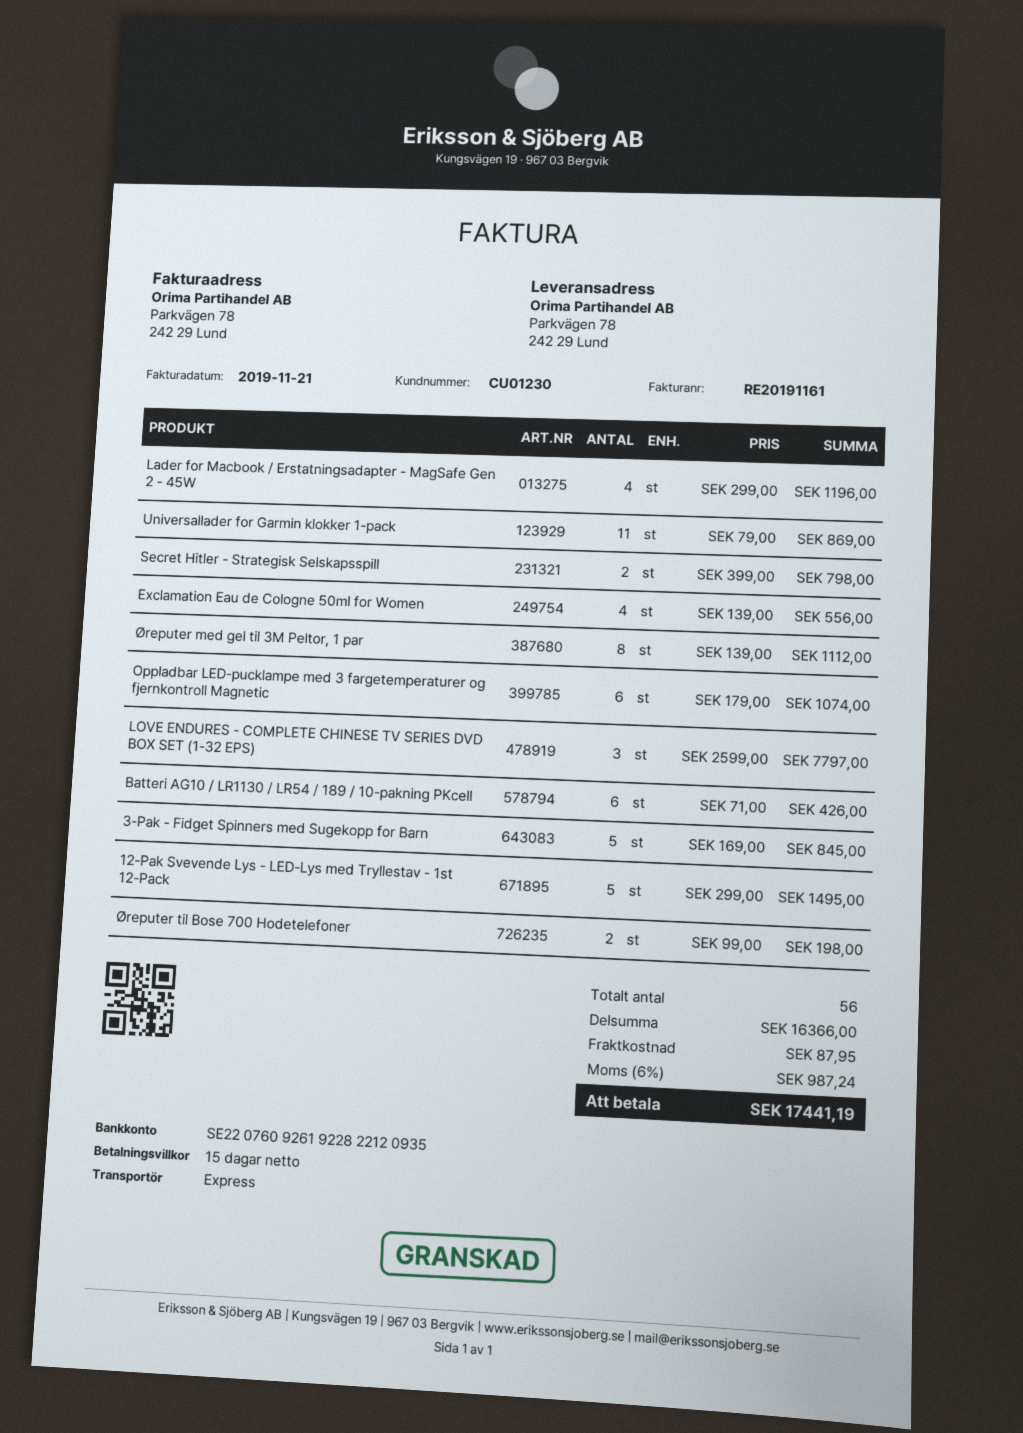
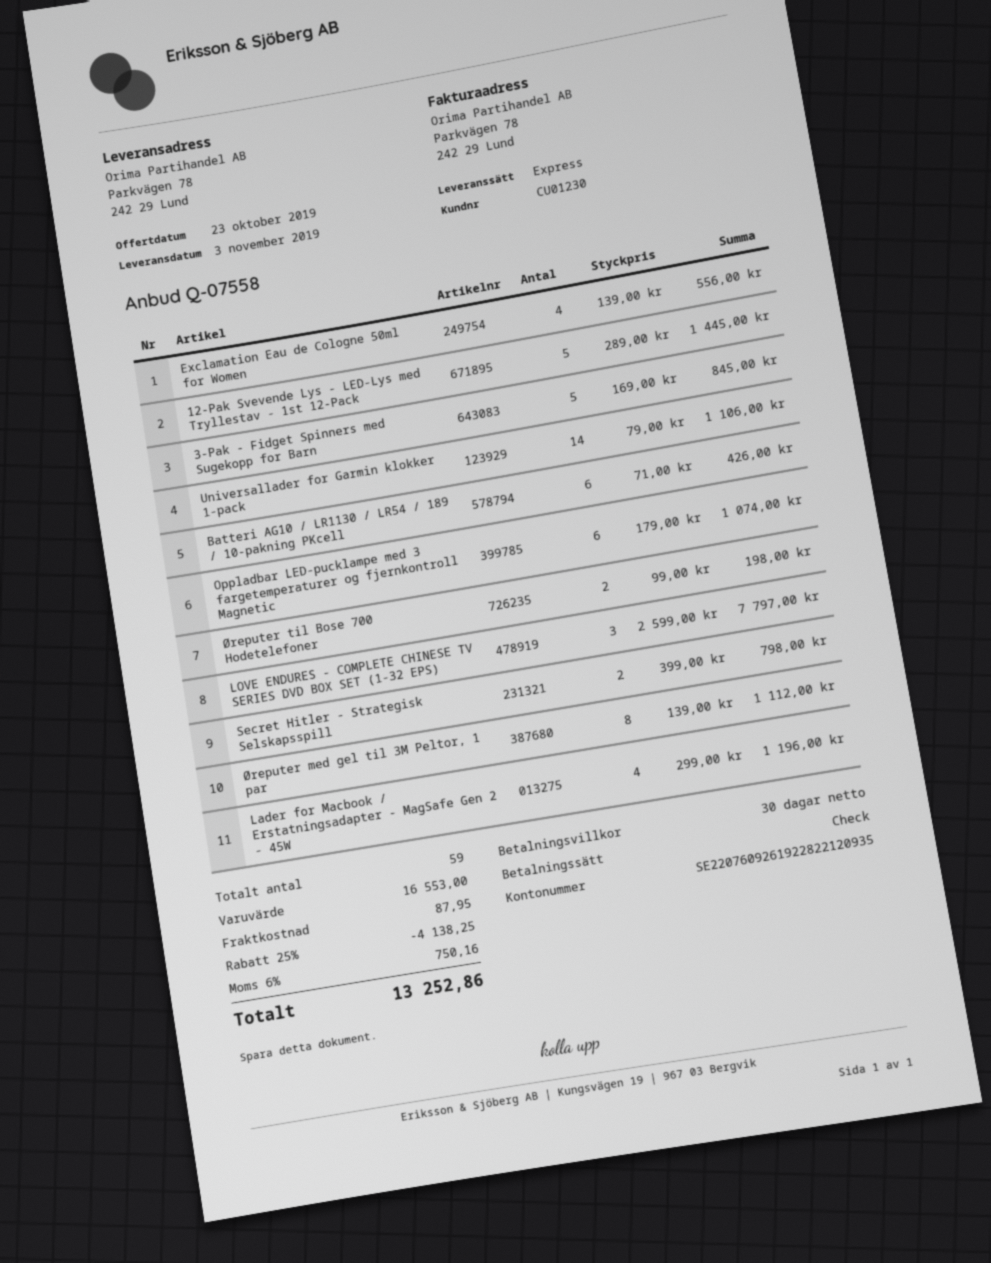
payment terms: 15 days -> 30 days
Universallader for Garmin klokker 1-pack: 11 x 79.00 = 869.00 -> 14 x 79.00 = 1106.00
12-Pak Svevende Lys - LED-Lys med Tryllestav - 1st 12-Pack: 5 x 299.00 = 1495.00 -> 5 x 289.00 = 1445.00
total quantity: 56 -> 59
subtotal: 16366.00 -> 16553.00
discount: none -> 25% = 4138.25
tax: 6% = 987.24 -> 6% = 750.16
total: 17441.19 -> 13252.86

